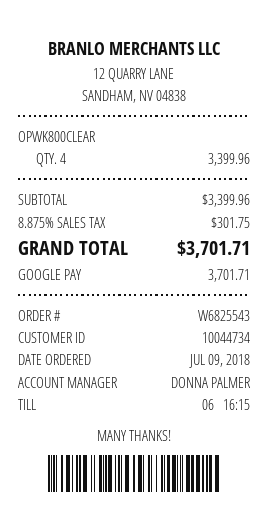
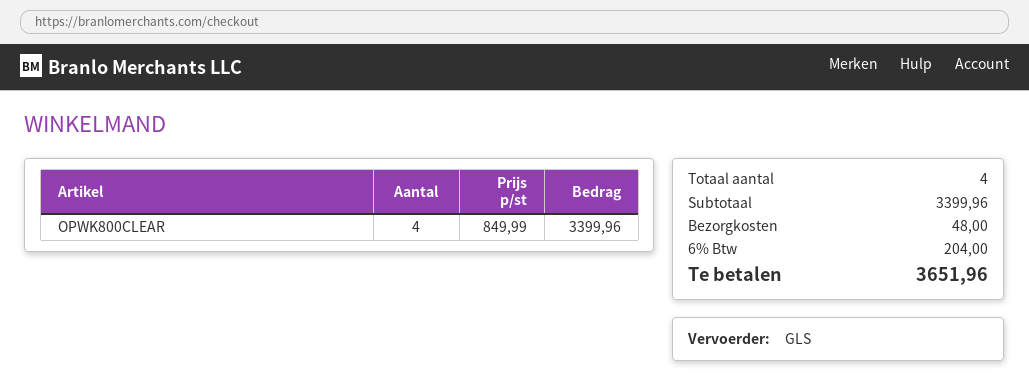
shipping: none -> 48.00
tax: 8.875% = 301.75 -> 6% = 204.00
total: 3701.71 -> 3651.96

